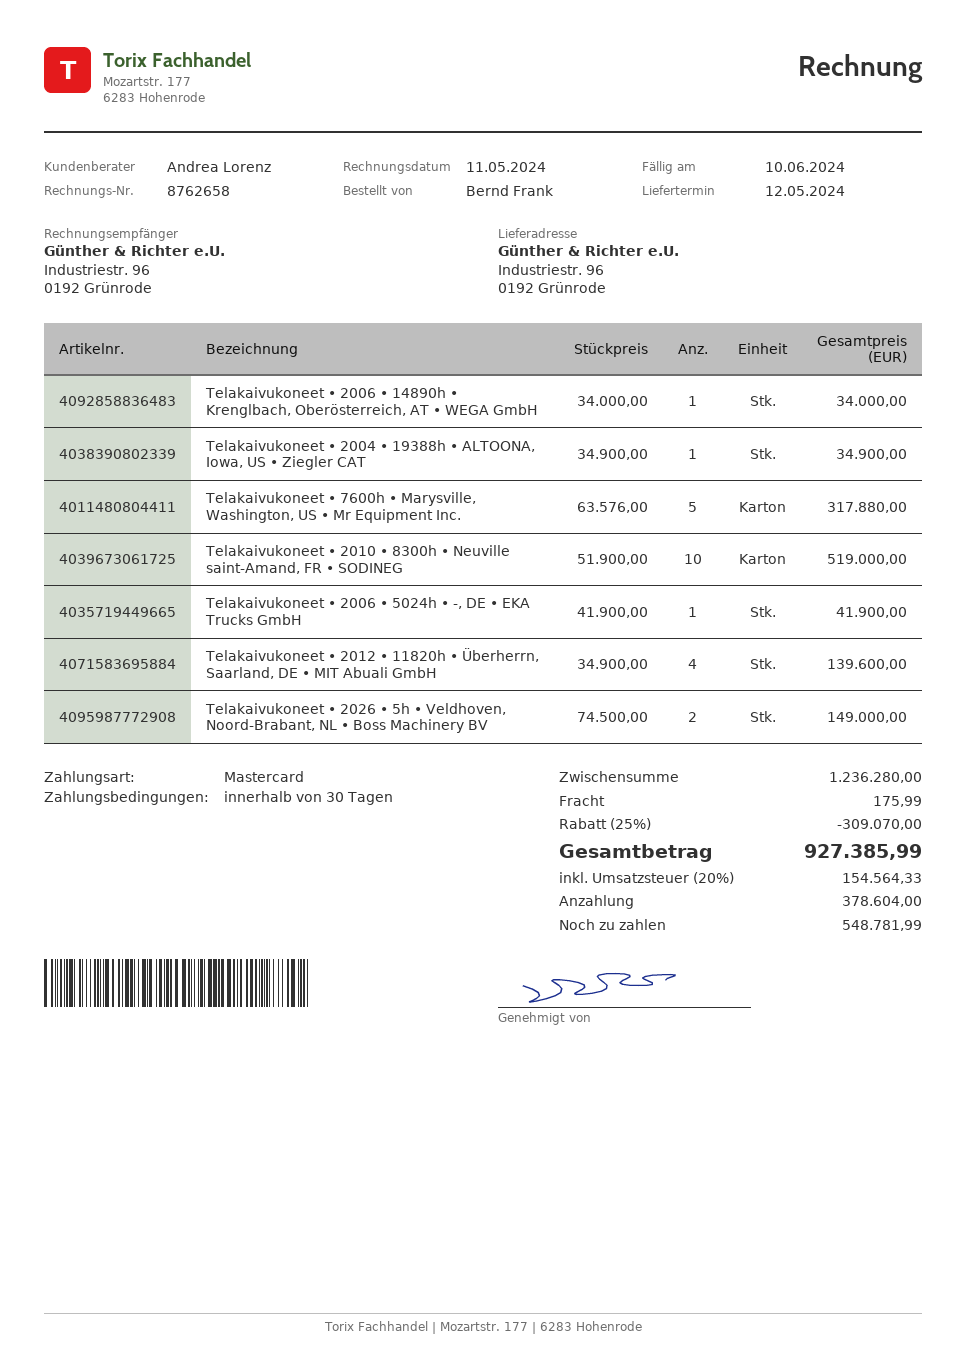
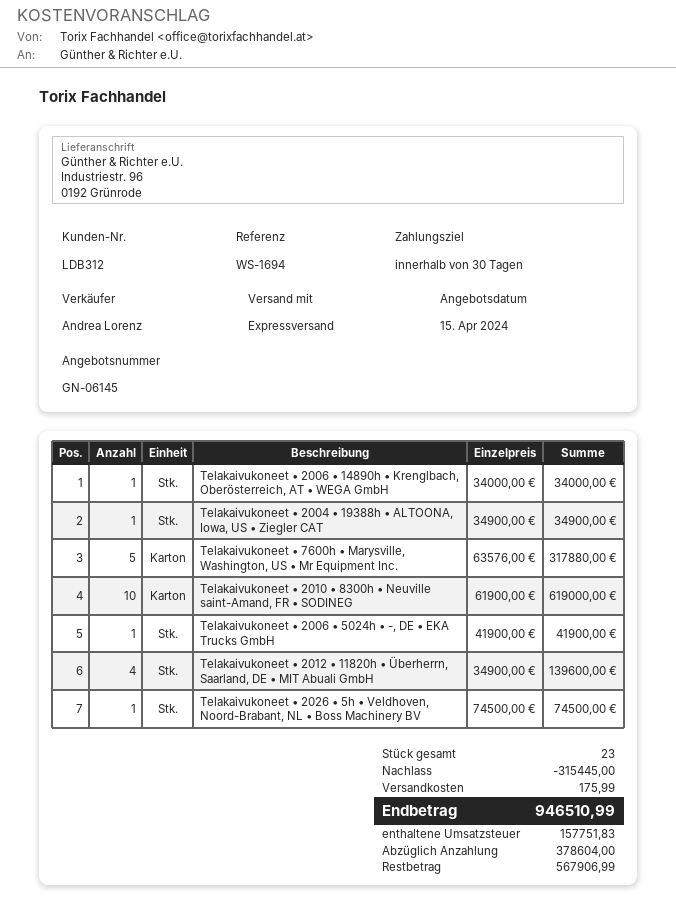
Telakaivukoneet • 2010 • 8300h • Neuville saint-Amand, FR • SODINEG: 10 x 51900.00 = 519000.00 -> 10 x 61900.00 = 619000.00
Telakaivukoneet • 2026 • 5h • Veldhoven, Noord-Brabant, NL • Boss Machinery BV: 2 x 74500.00 = 149000.00 -> 1 x 74500.00 = 74500.00
discount: 309070.00 -> 315445.00
tax: 154564.33 -> 157751.83
total: 927385.99 -> 946510.99
balance: 548781.99 -> 567906.99

